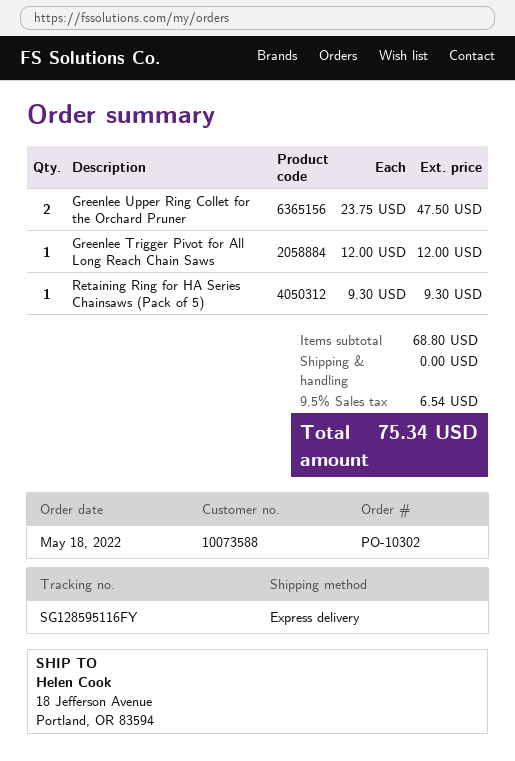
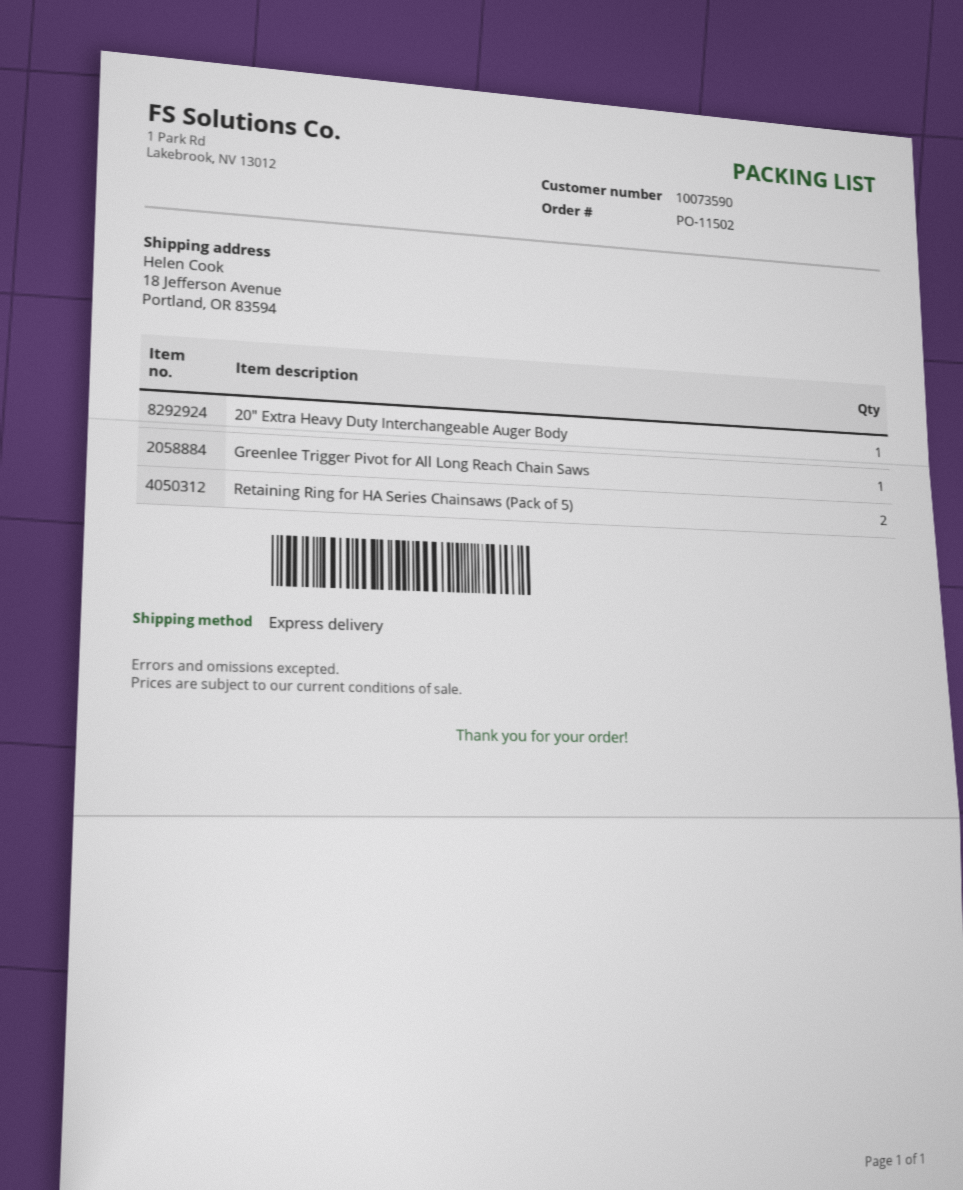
order number: PO-10302 -> PO-11502
customer number: 10073588 -> 10073590
Greenlee Upper Ring Collet for the Orchard Pruner: 2 -> none
Retaining Ring for HA Series Chainsaws (Pack of 5): 1 -> 2
20" Extra Heavy Duty Interchangeable Auger Body: none -> 1

